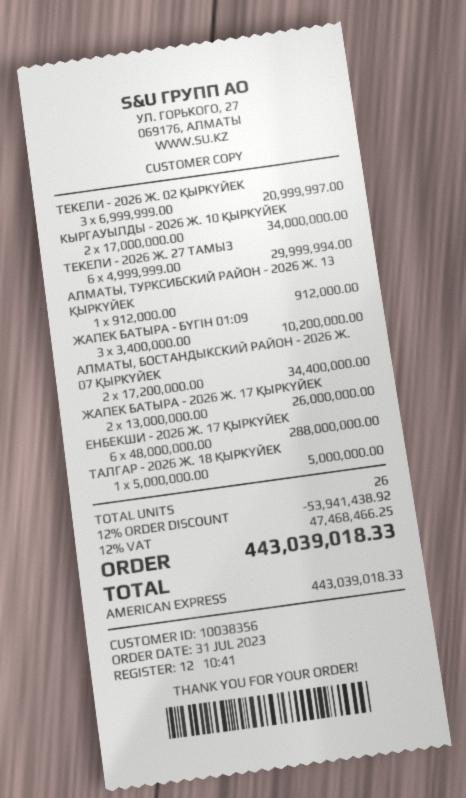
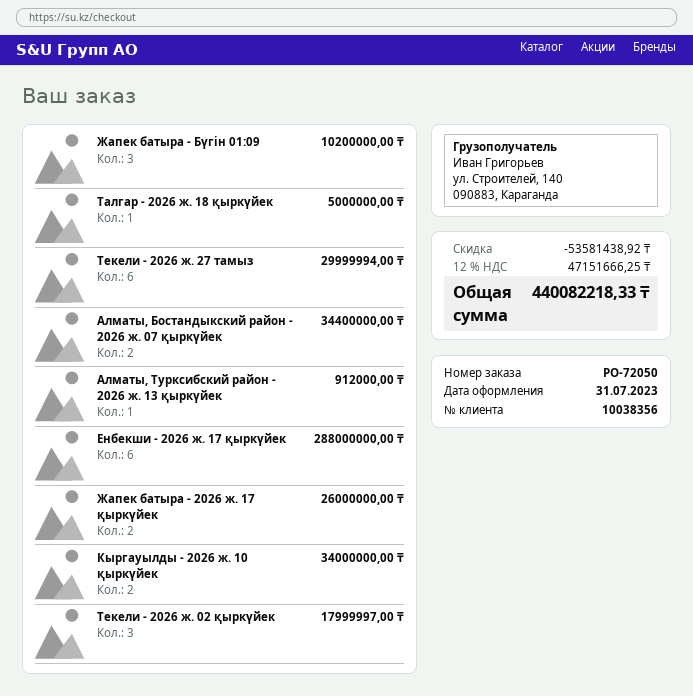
ТЕКЕЛИ - 2026 Ж. 02 ҚЫРКҮЙЕК: 3 for 20999997.00 -> 3 for 17999997.00
discount: 53941438.92 -> 53581438.92
tax: 12% = 47468466.25 -> 12% = 47151666.25
total: 443039018.33 -> 440082218.33

